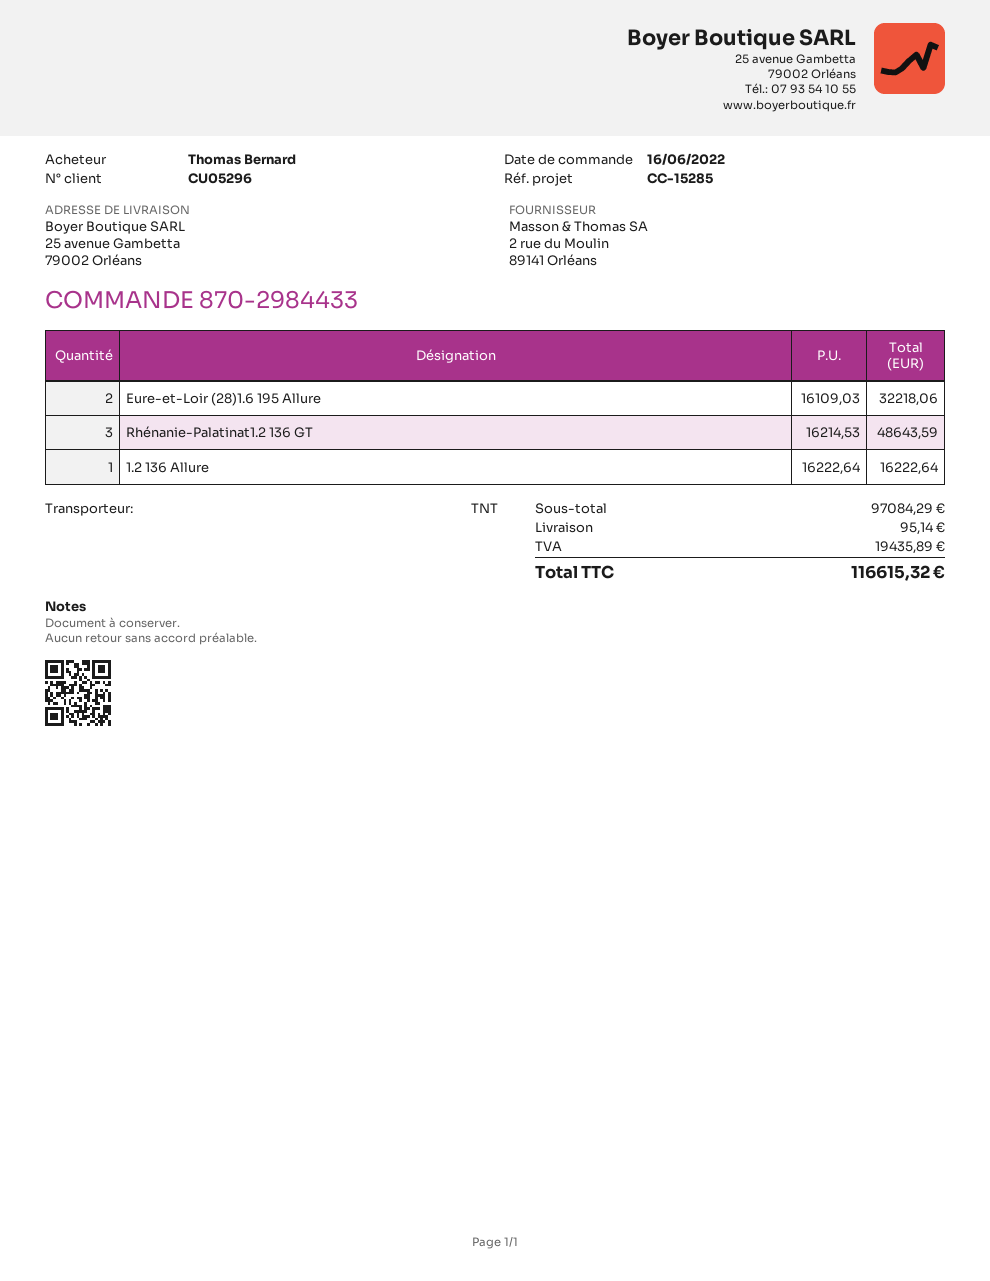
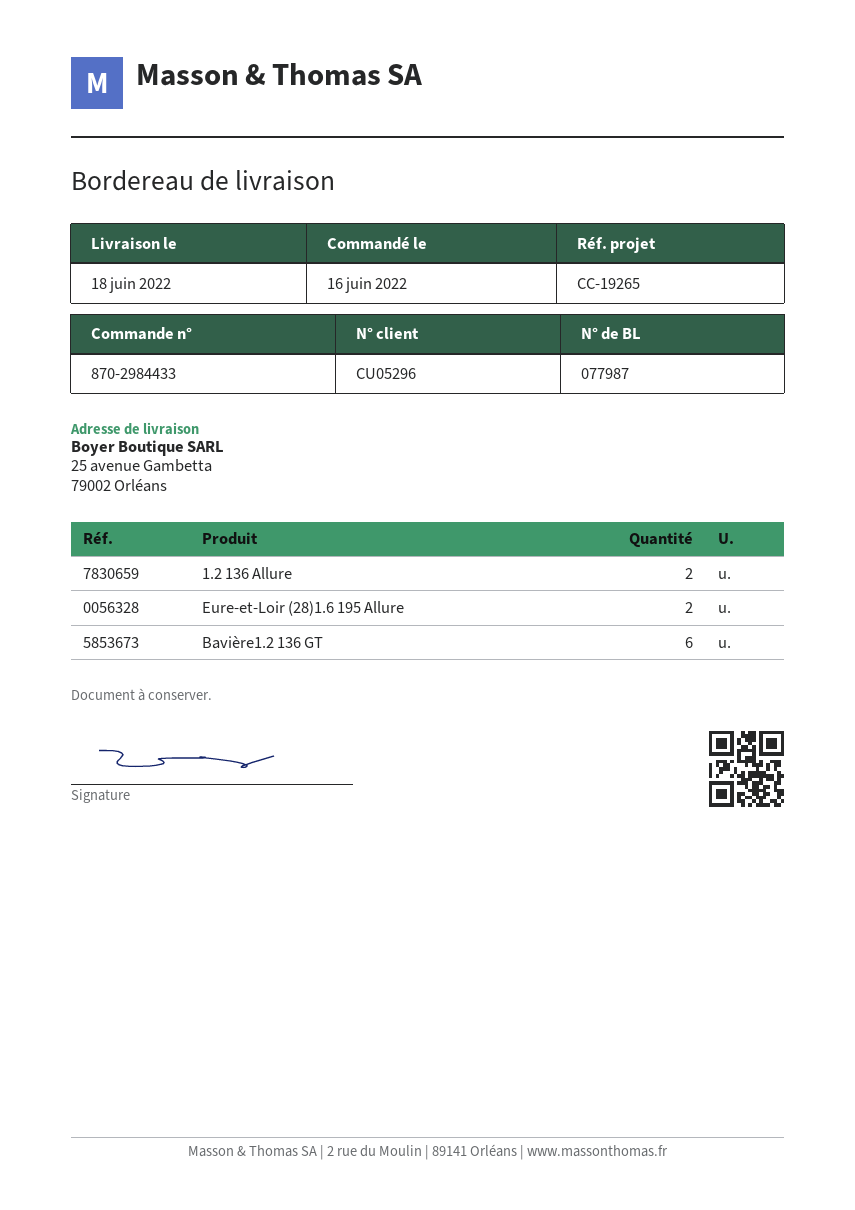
reference: CC-15285 -> CC-19265
Rhénanie-Palatinat1.2 136 GT: 3 -> none
1.2 136 Allure: 1 -> 2
Bavière1.2 136 GT: none -> 6

